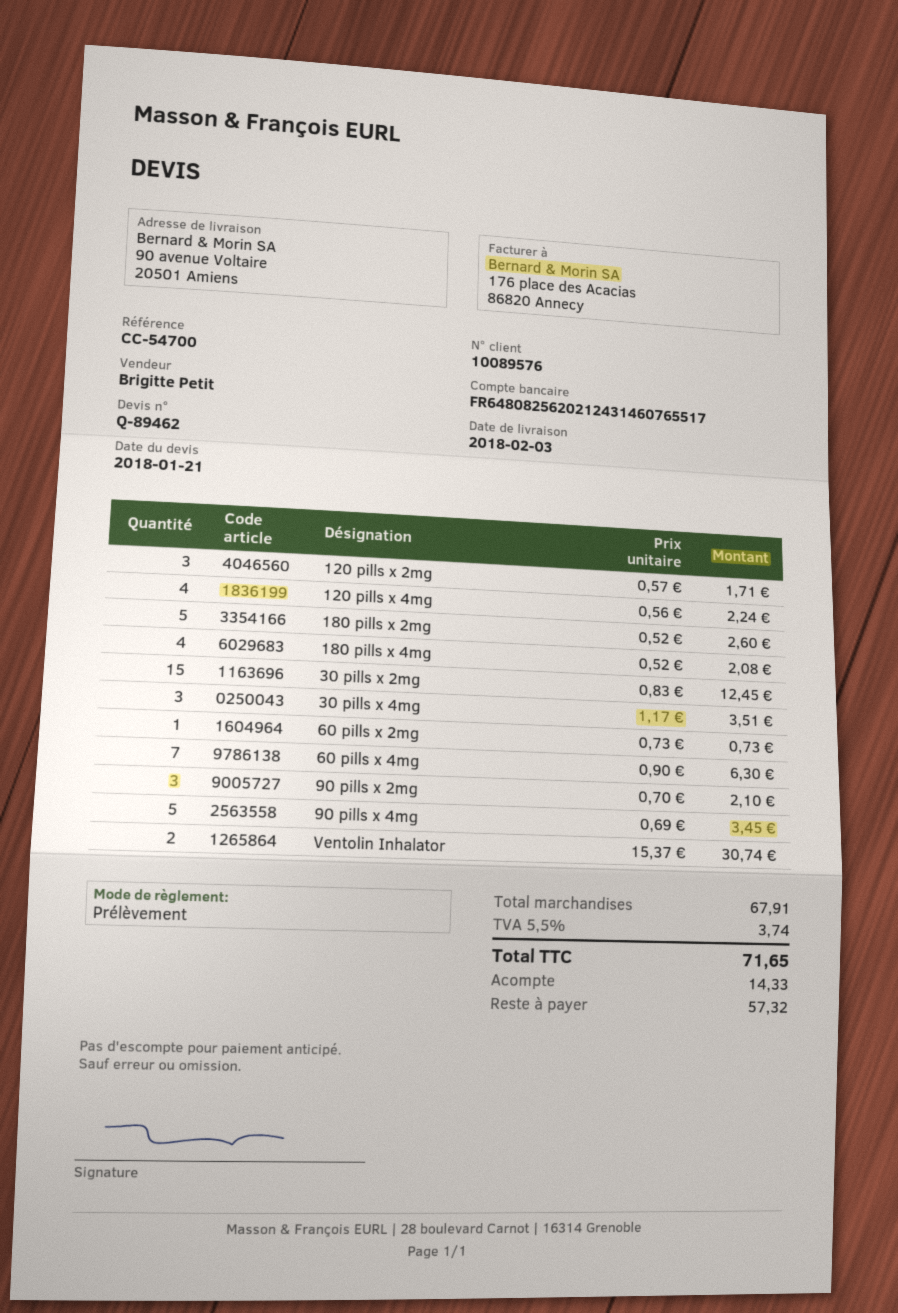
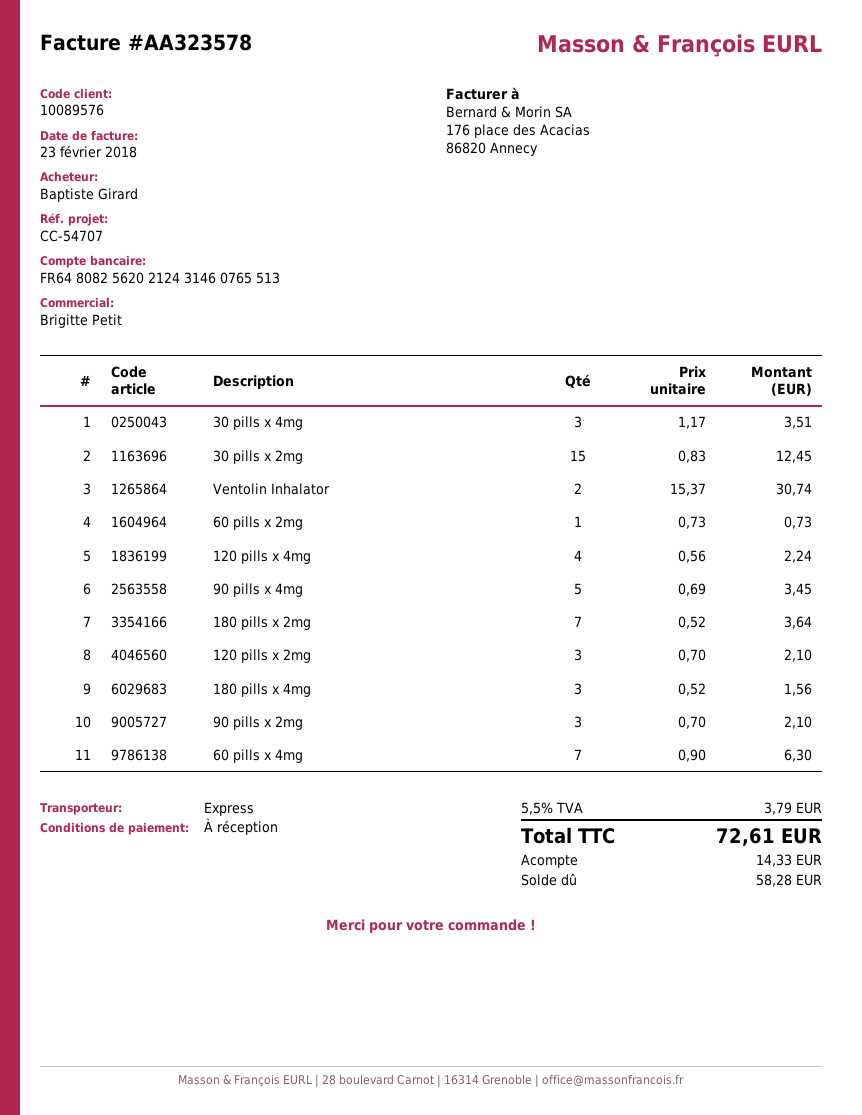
reference: CC-54700 -> CC-54707
bank account: FR6480825620212431460765517 -> FR6480825620212431460765513
120 pills x 2mg: 3 x 0.57 = 1.71 -> 3 x 0.70 = 2.10
180 pills x 2mg: 5 x 0.52 = 2.60 -> 7 x 0.52 = 3.64
180 pills x 4mg: 4 x 0.52 = 2.08 -> 3 x 0.52 = 1.56
tax: 5.5% = 3.74 -> 5.5% = 3.79
total: 71.65 -> 72.61
balance: 57.32 -> 58.28

